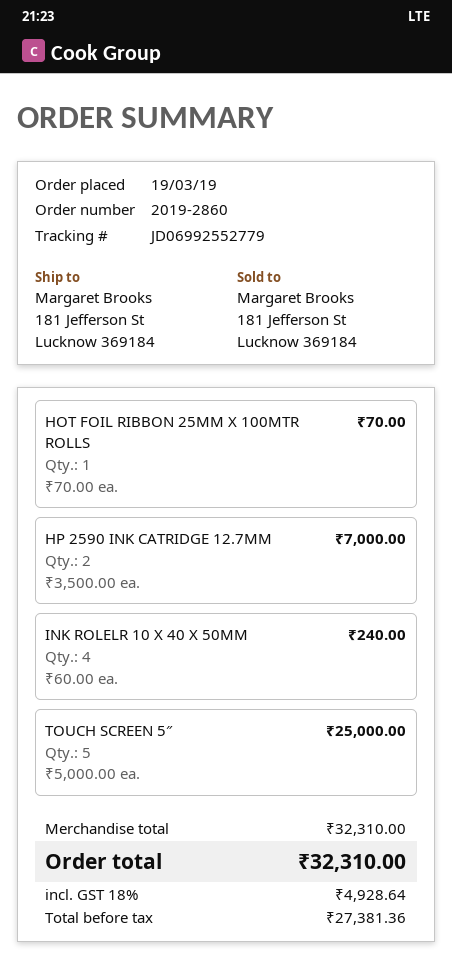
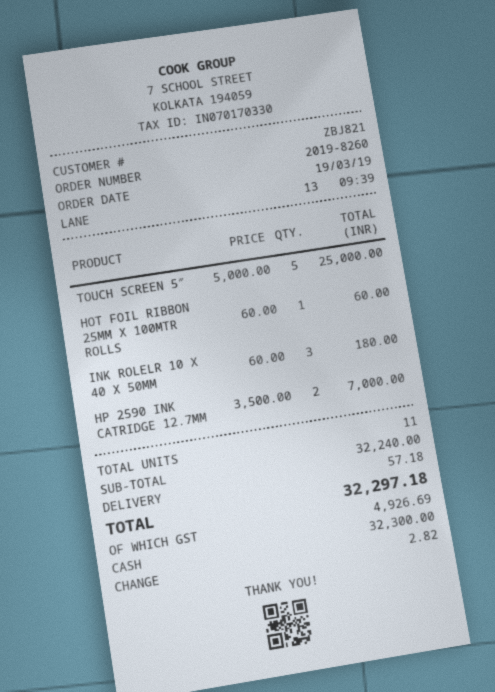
order number: 2019-2860 -> 2019-8260
HOT FOIL RIBBON 25MM X 100MTR ROLLS: 1 x 70.00 = 70.00 -> 1 x 60.00 = 60.00
INK ROLELR 10 X 40 X 50MM: 4 x 60.00 = 240.00 -> 3 x 60.00 = 180.00
subtotal: 32310.00 -> 32240.00
shipping: none -> 57.18
tax: 4928.64 -> 4926.69
total: 32310.00 -> 32297.18

